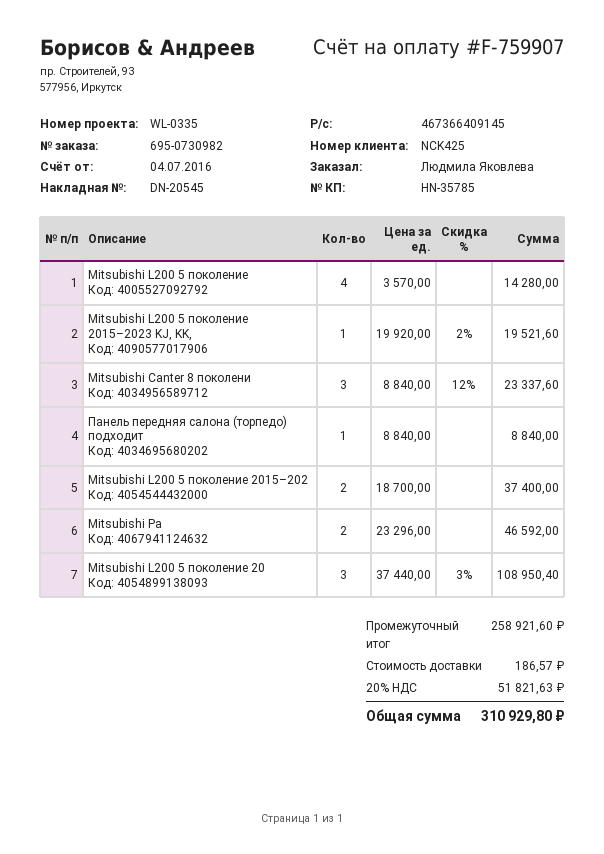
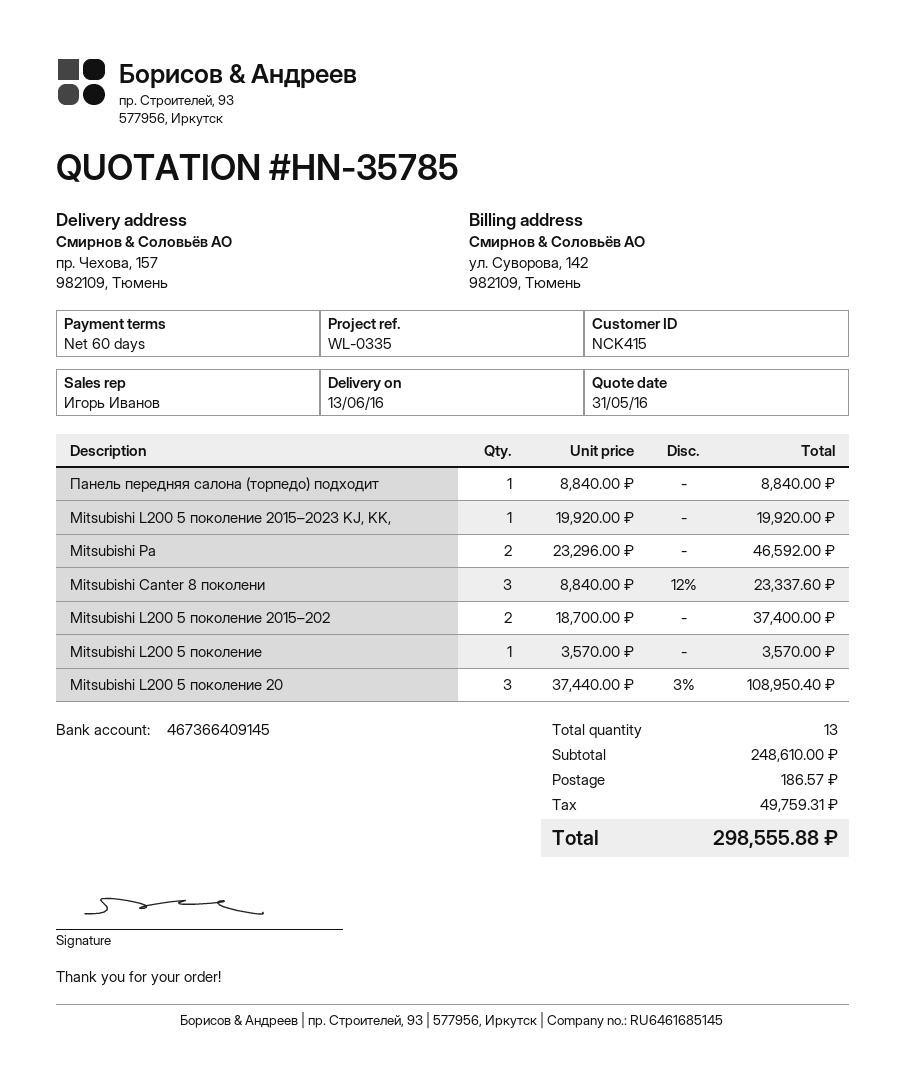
customer number: NCK425 -> NCK415
Mitsubishi L200 5 поколение: 4 x 3570.00 = 14280.00 -> 1 x 3570.00 = 3570.00
Mitsubishi L200 5 поколение 2015–2023 KJ, KK,: 1 x 19920.00 - 2% = 19521.60 -> 1 x 19920.00 = 19920.00
subtotal: 258921.60 -> 248610.00
tax: 51821.63 -> 49759.31
total: 310929.80 -> 298555.88

